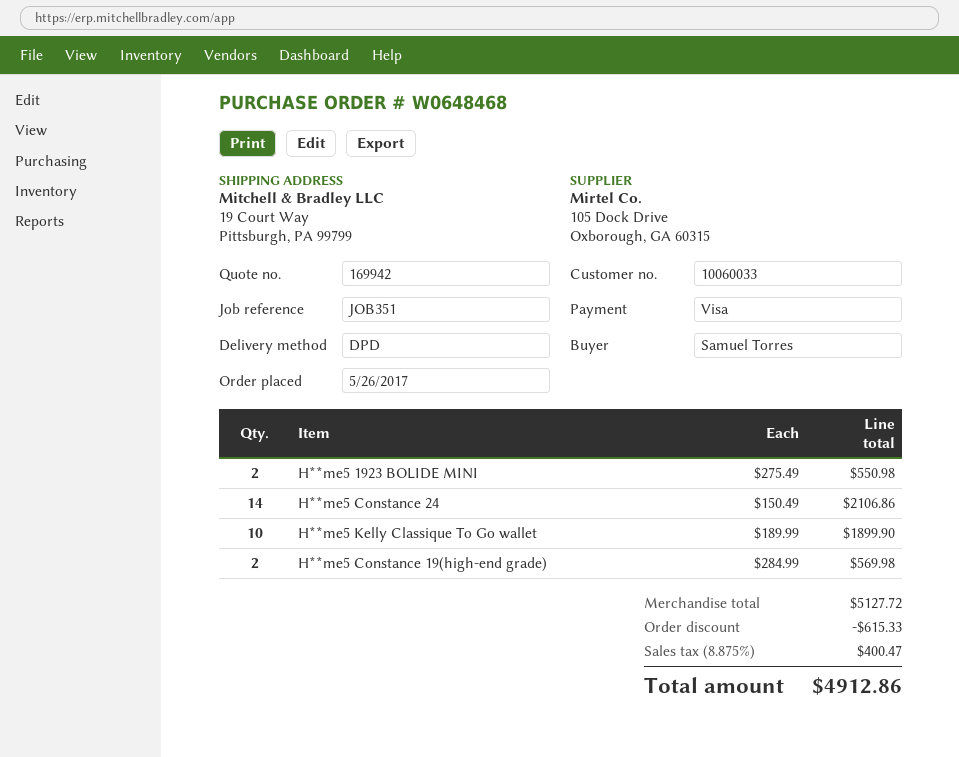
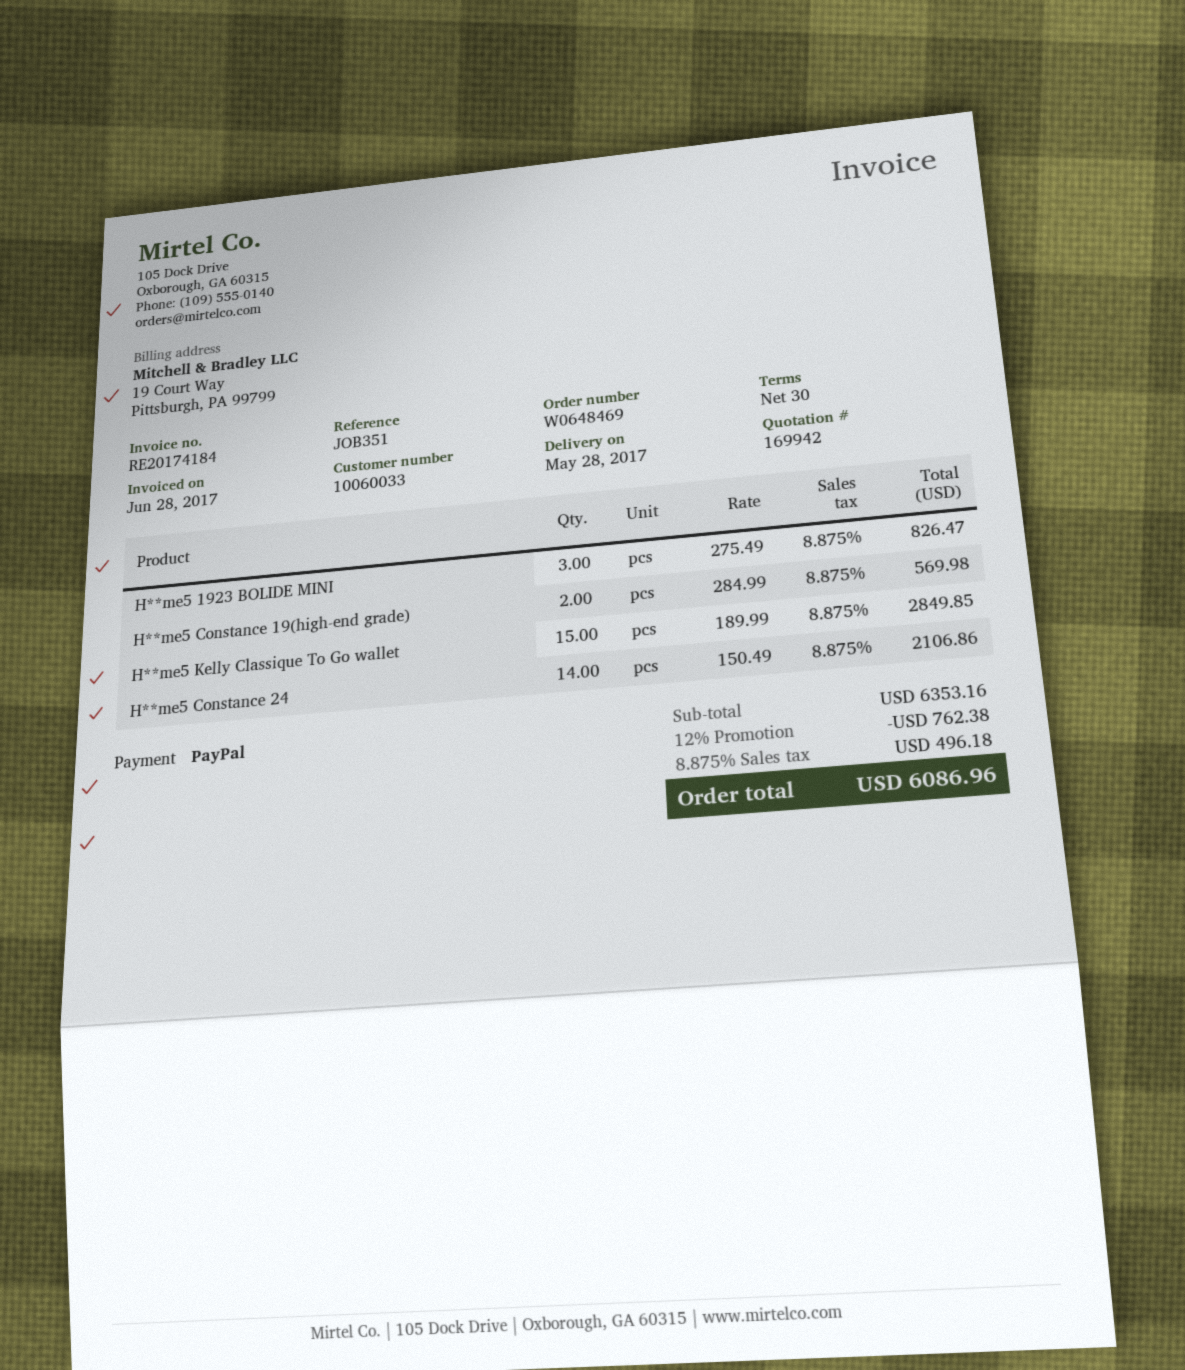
order number: W0648468 -> W0648469
payment method: Visa -> PayPal
H**me5 1923 BOLIDE MINI: 2 x 275.49 = 550.98 -> 3 x 275.49 = 826.47
H**me5 Kelly Classique To Go wallet: 10 x 189.99 = 1899.90 -> 15 x 189.99 = 2849.85
subtotal: 5127.72 -> 6353.16
discount: 615.33 -> 762.38
tax: 8.875% = 400.47 -> 8.875% = 496.18
total: 4912.86 -> 6086.96

